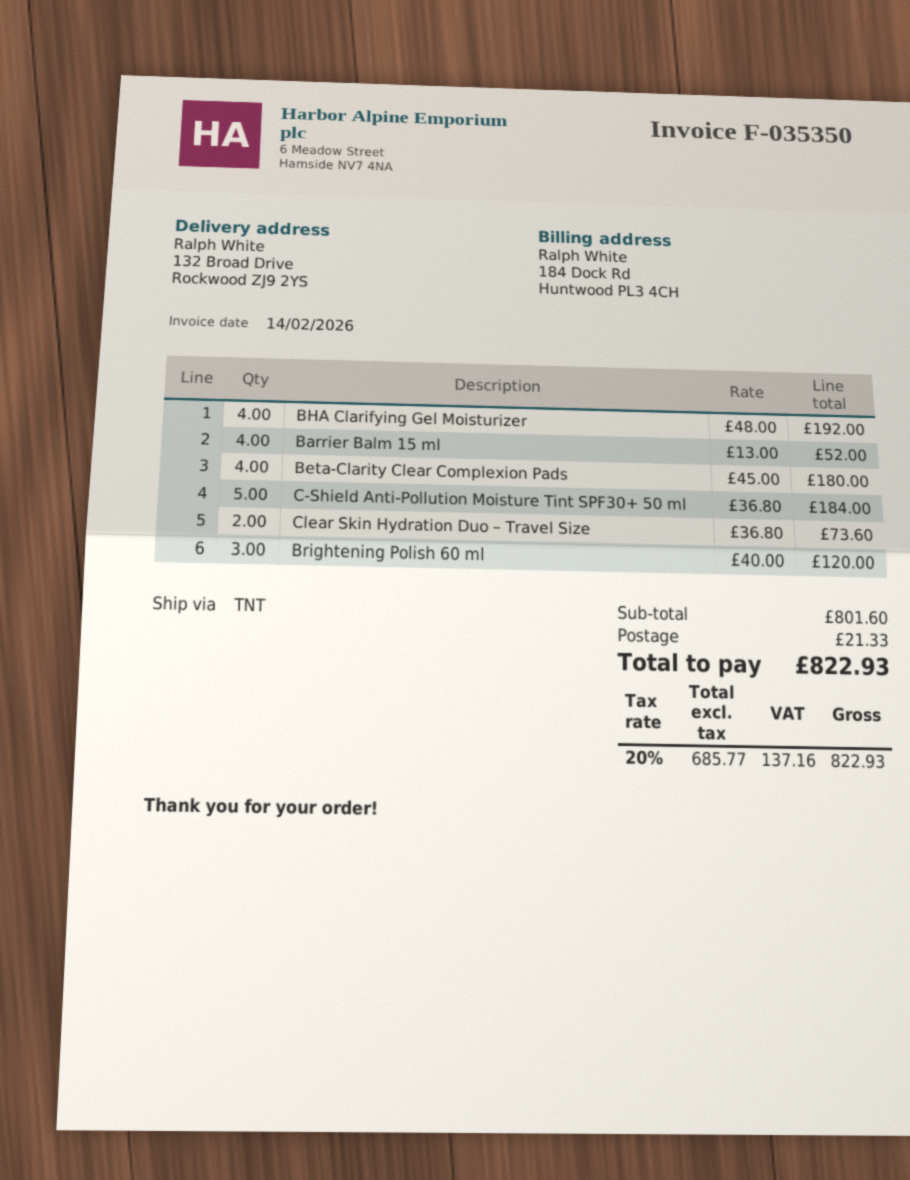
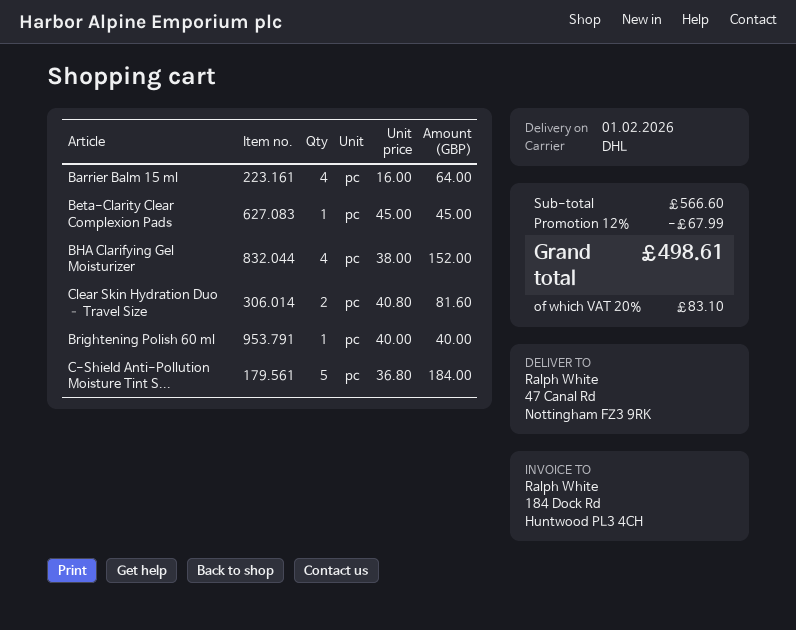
shipping method: TNT -> DHL
ship to: 132 Broad Drive, Rockwood ZJ9 2YS -> 47 Canal Rd, Nottingham FZ3 9RK
BHA Clarifying Gel Moisturizer: 4 x 48.00 = 192.00 -> 4 x 38.00 = 152.00
Barrier Balm 15 ml: 4 x 13.00 = 52.00 -> 4 x 16.00 = 64.00
Beta-Clarity Clear Complexion Pads: 4 x 45.00 = 180.00 -> 1 x 45.00 = 45.00
Clear Skin Hydration Duo – Travel Size: 2 x 36.80 = 73.60 -> 2 x 40.80 = 81.60
Brightening Polish 60 ml: 3 x 40.00 = 120.00 -> 1 x 40.00 = 40.00
subtotal: 801.60 -> 566.60
discount: none -> 12% = 67.99
shipping: 21.33 -> none
tax: 20% = 137.16 -> 20% = 83.10
total: 822.93 -> 498.61

